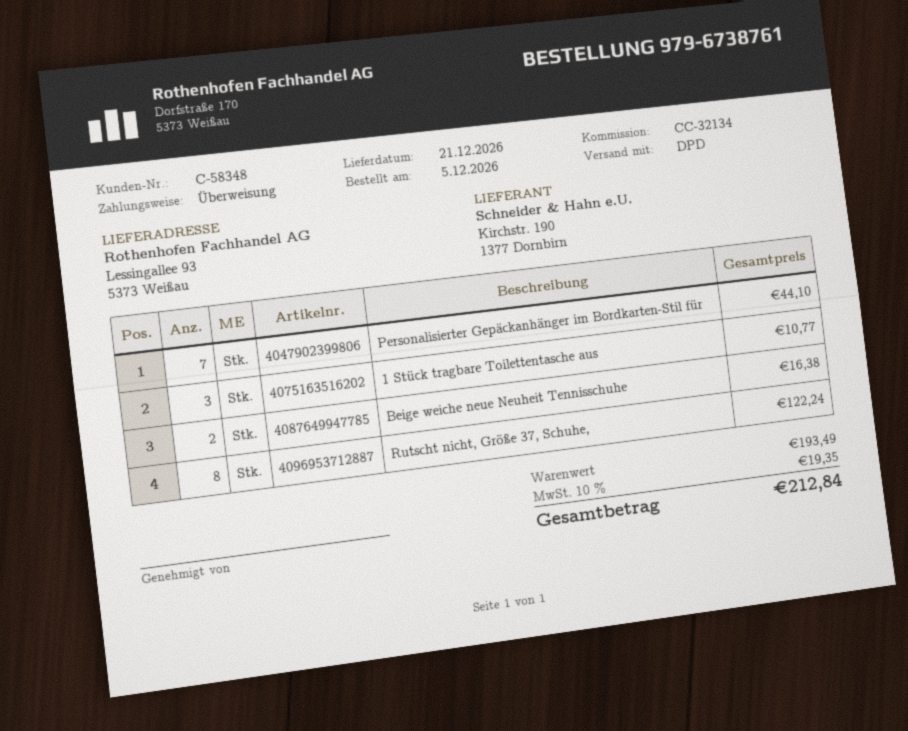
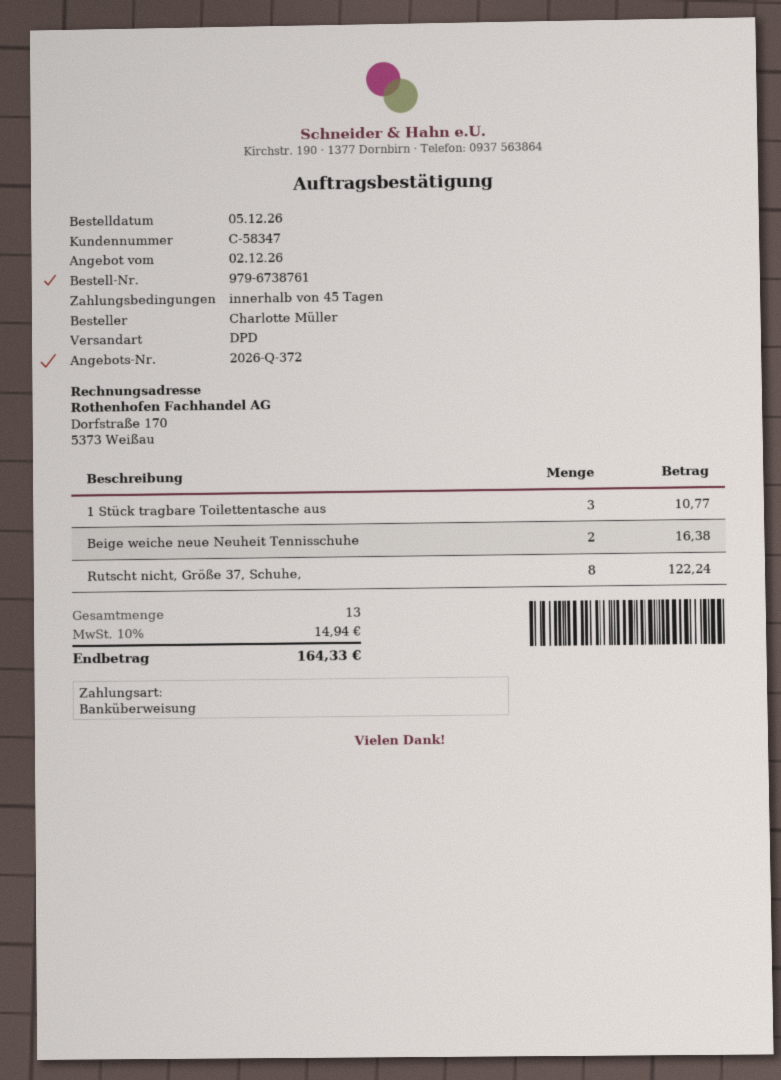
customer number: C-58348 -> C-58347
Personalisierter Gepäckanhänger im Bordkarten-Stil für: 7 for 44.10 -> none
tax: 10% = 19.35 -> 10% = 14.94
total: 212.84 -> 164.33

